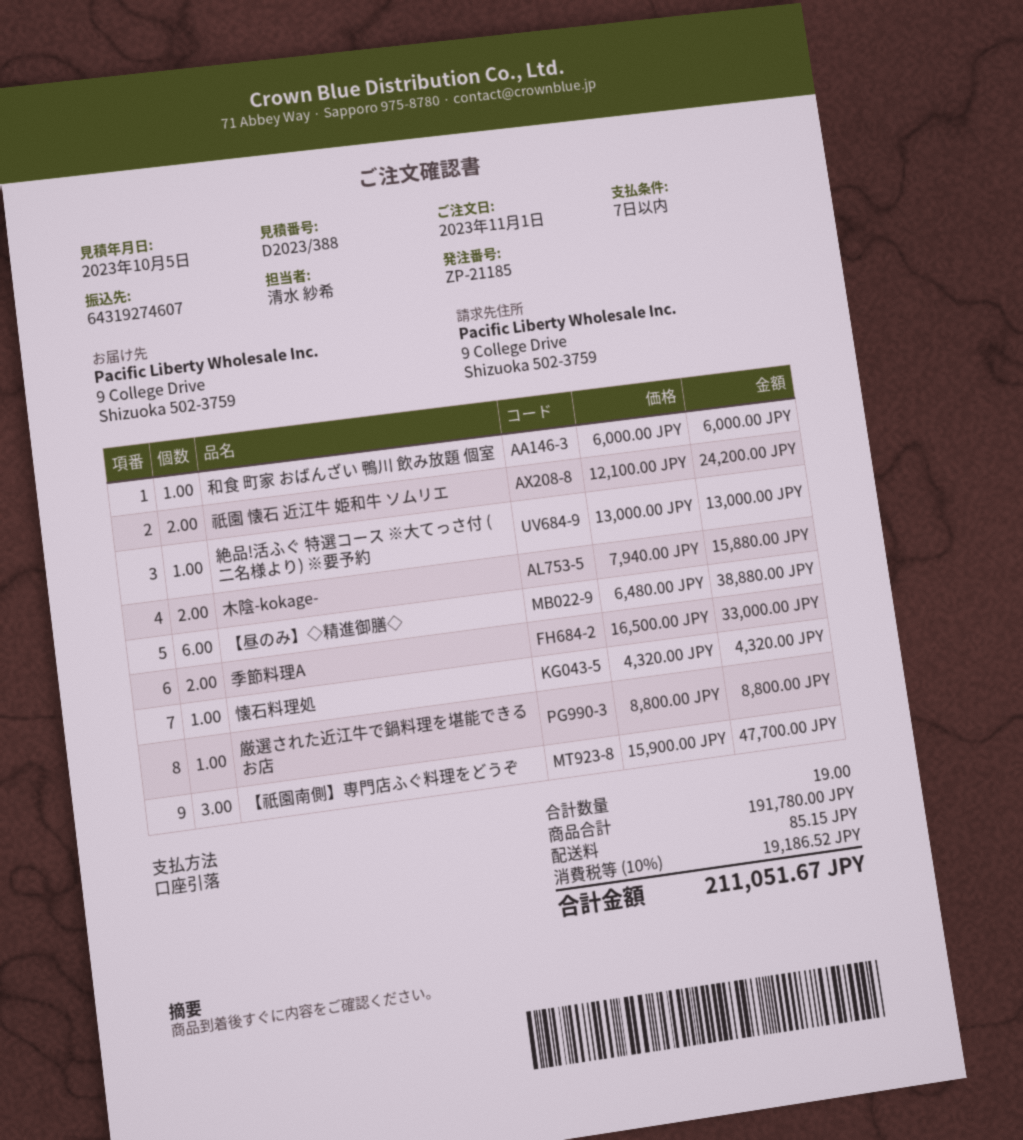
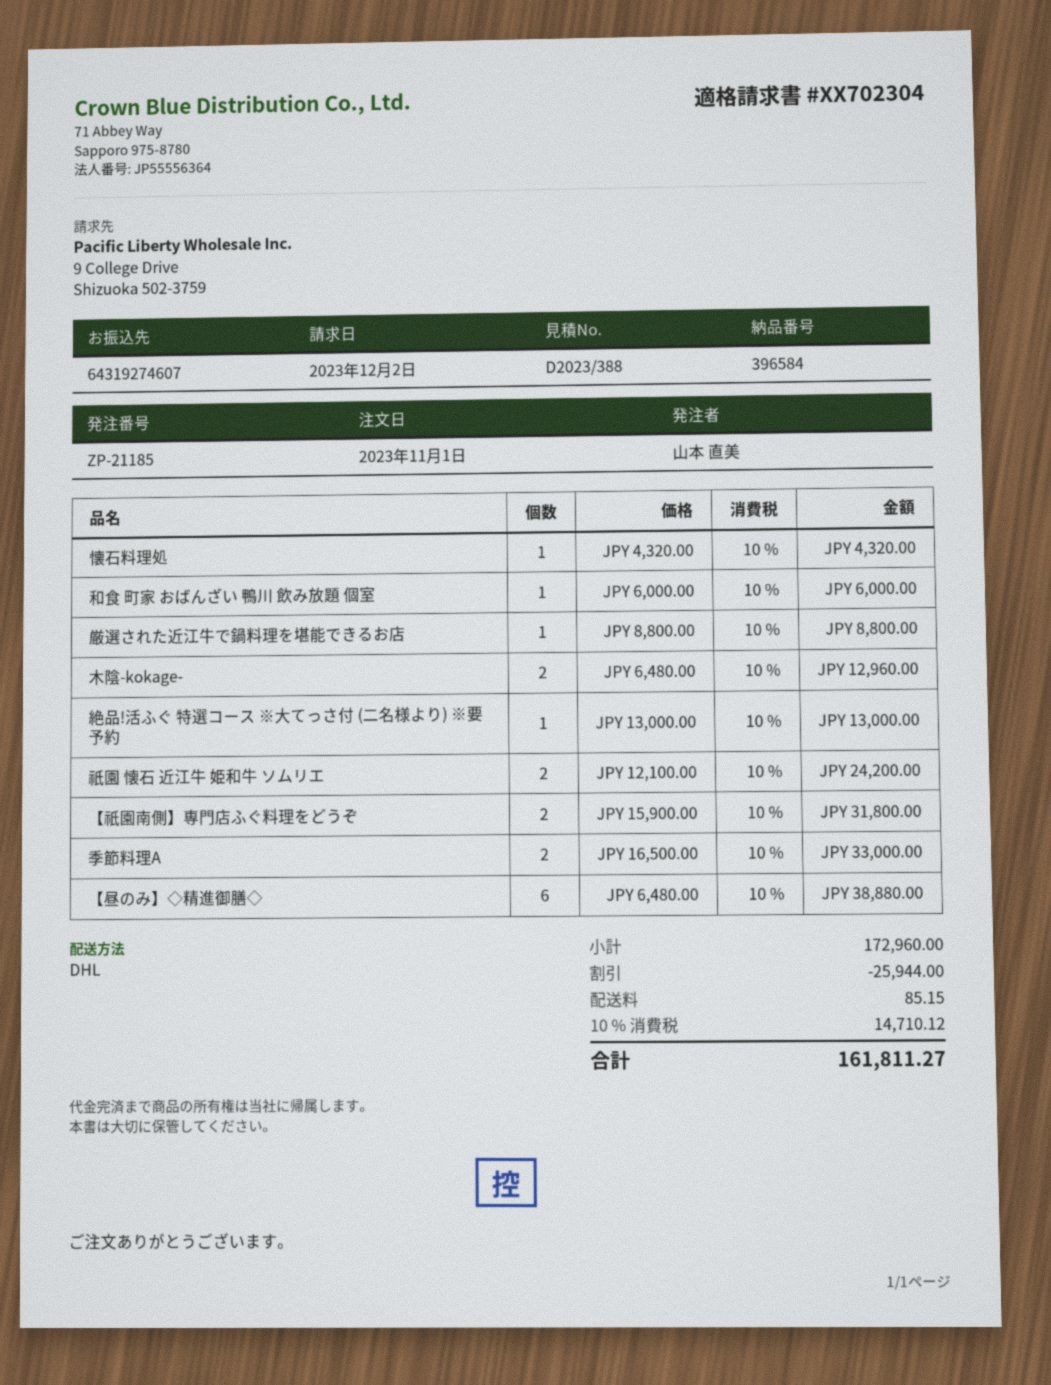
木陰-kokage-: 2 x 7940.00 = 15880.00 -> 2 x 6480.00 = 12960.00
【祇園南側】専門店ふぐ料理をどうぞ: 3 x 15900.00 = 47700.00 -> 2 x 15900.00 = 31800.00
subtotal: 191780.00 -> 172960.00
discount: none -> 25944.00
tax: 10% = 19186.52 -> 10% = 14710.12
total: 211051.67 -> 161811.27

